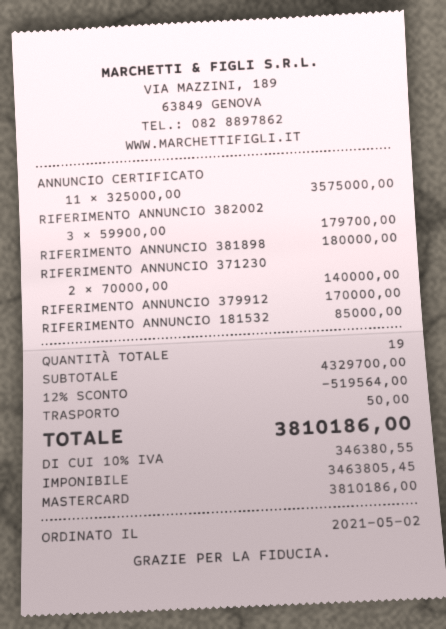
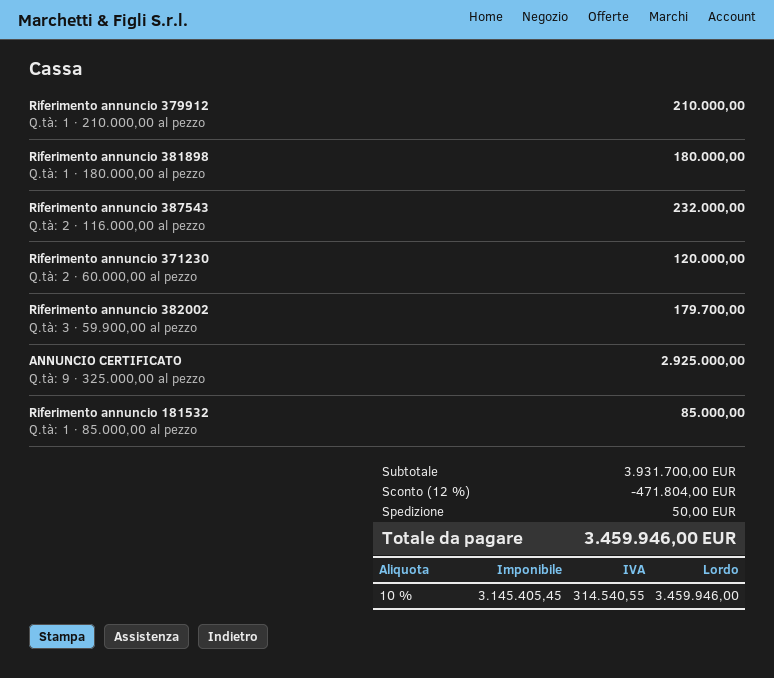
ANNUNCIO CERTIFICATO: 11 x 325000.00 = 3575000.00 -> 9 x 325000.00 = 2925000.00
RIFERIMENTO ANNUNCIO 371230: 2 x 70000.00 = 140000.00 -> 2 x 60000.00 = 120000.00
RIFERIMENTO ANNUNCIO 379912: 1 x 170000.00 = 170000.00 -> 1 x 210000.00 = 210000.00
Riferimento annuncio 387543: none -> 2 x 116000.00 = 232000.00
subtotal: 4329700.00 -> 3931700.00
discount: 12% = 519564.00 -> 12% = 471804.00
net: 3463805.45 -> 3145405.45
tax: 10% = 346380.55 -> 10% = 314540.55
total: 3810186.00 -> 3459946.00

